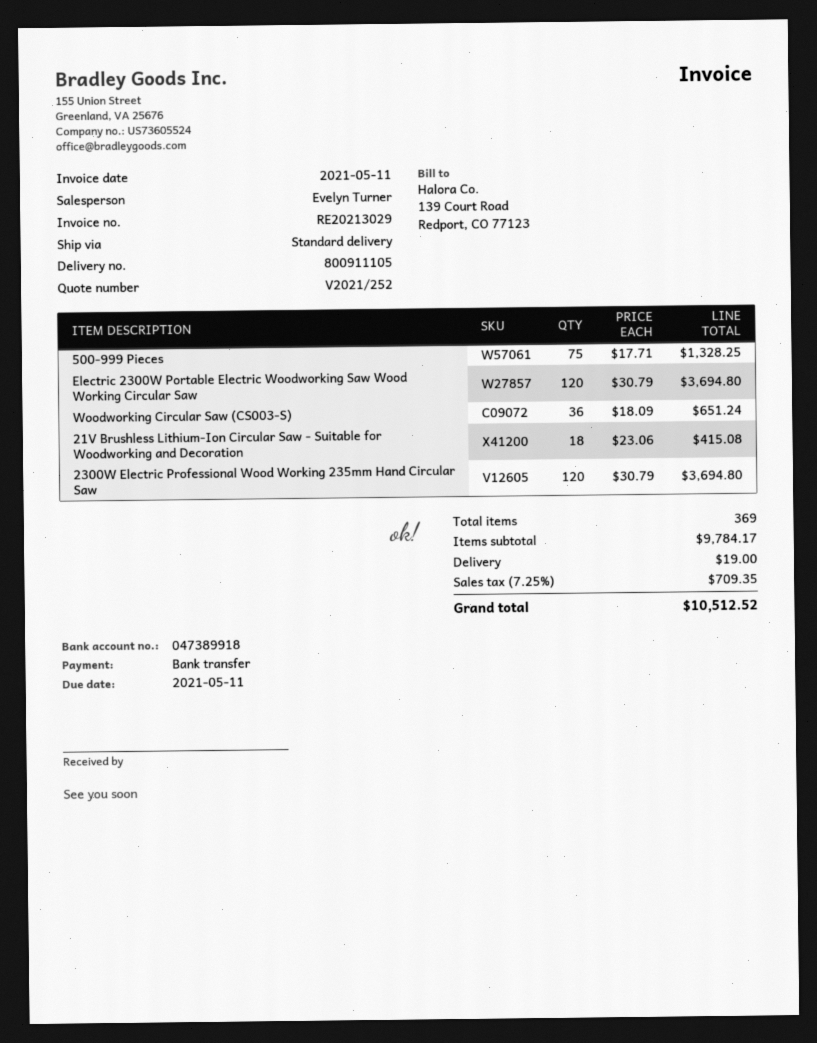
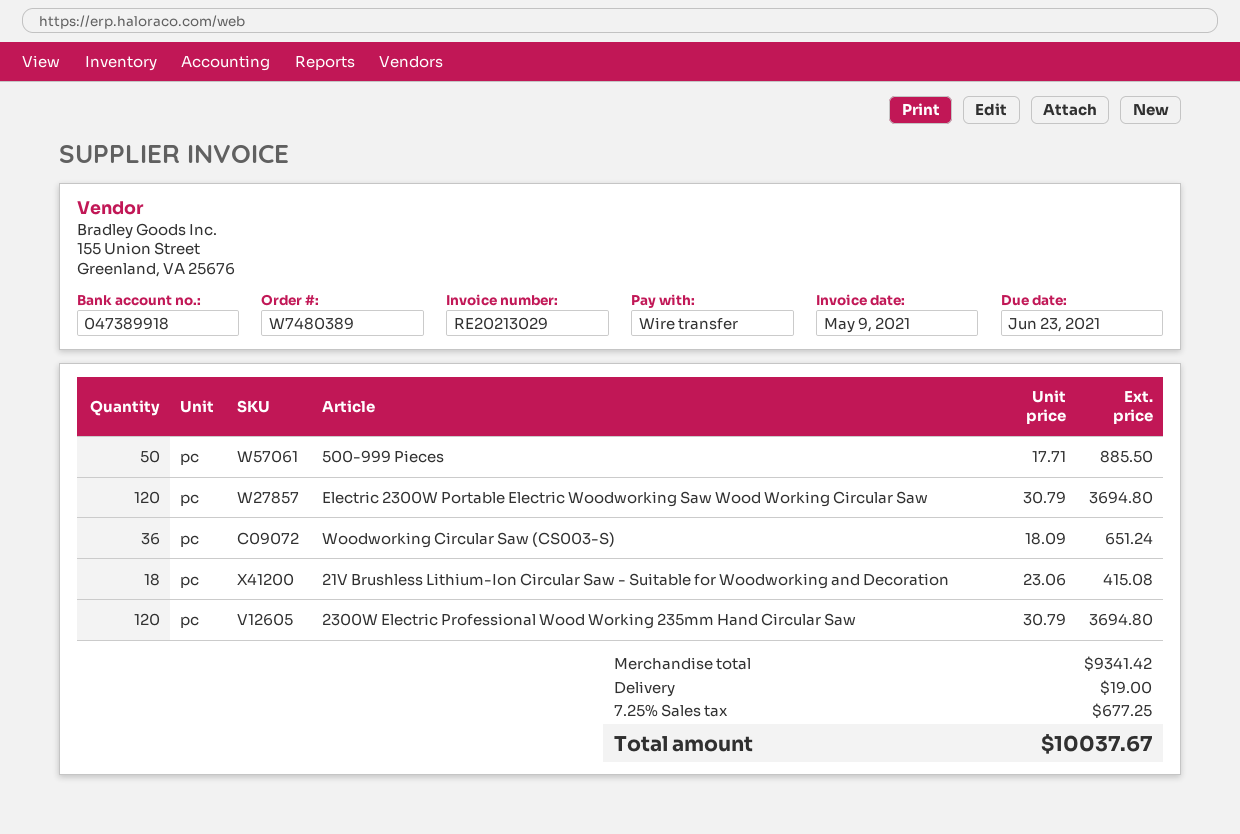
invoice date: 2021-05-11 -> 2021-05-09
due date: 2021-05-11 -> 2021-06-23
500-999 Pieces: 75 x 17.71 = 1328.25 -> 50 x 17.71 = 885.50
subtotal: 9784.17 -> 9341.42
tax: 7.25% = 709.35 -> 7.25% = 677.25
total: 10512.52 -> 10037.67

